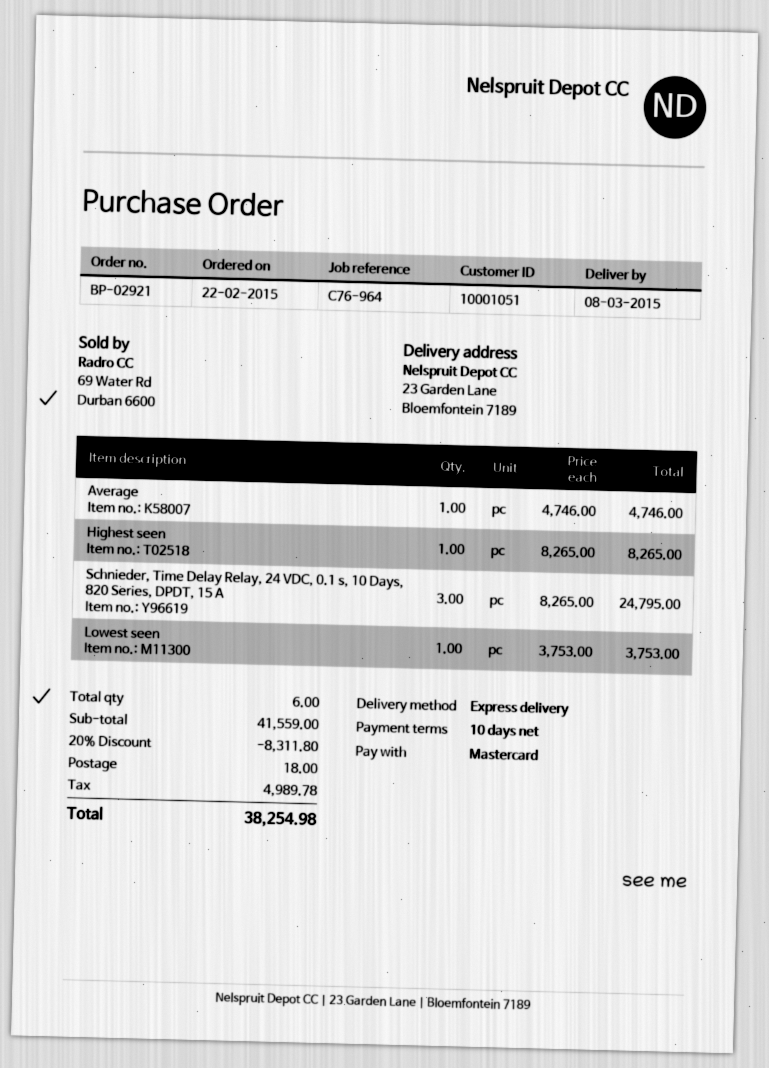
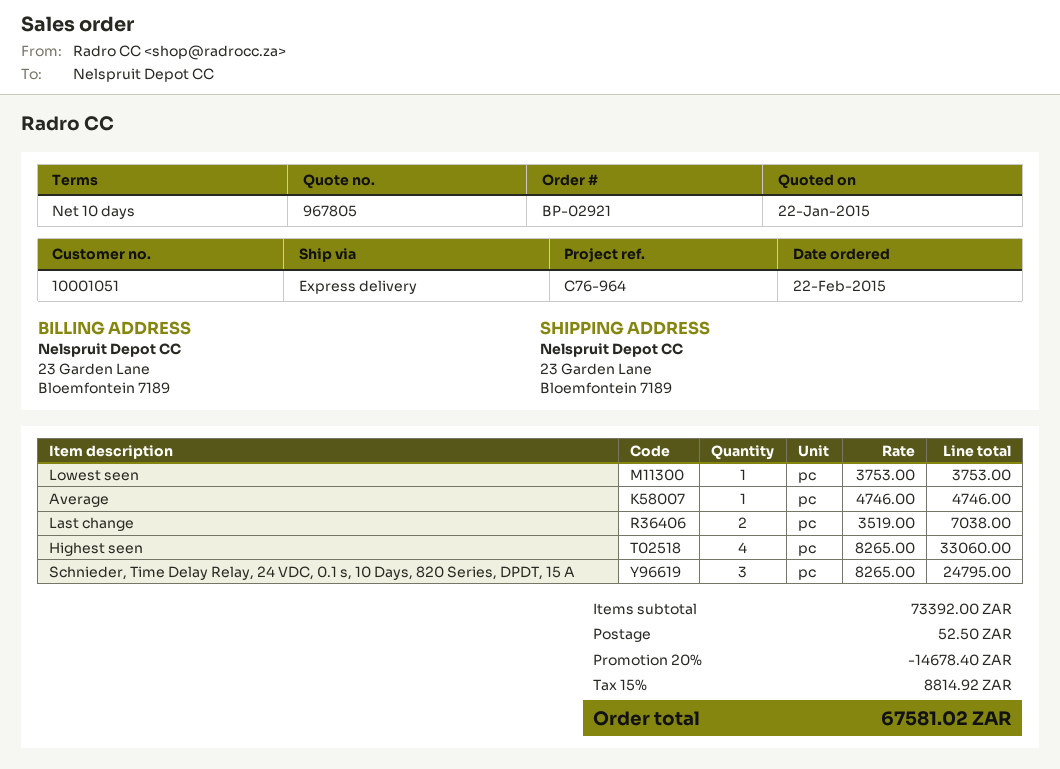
Highest seen: 1 x 8265.00 = 8265.00 -> 4 x 8265.00 = 33060.00
Last change: none -> 2 x 3519.00 = 7038.00
subtotal: 41559.00 -> 73392.00
discount: 20% = 8311.80 -> 20% = 14678.40
shipping: 18.00 -> 52.50
tax: 4989.78 -> 8814.92
total: 38254.98 -> 67581.02

